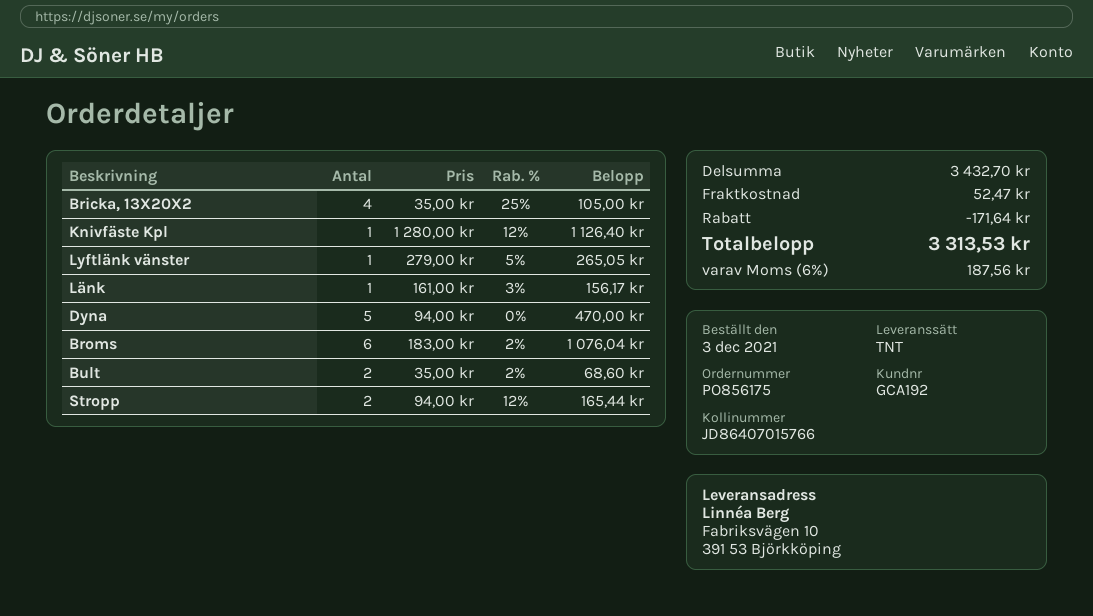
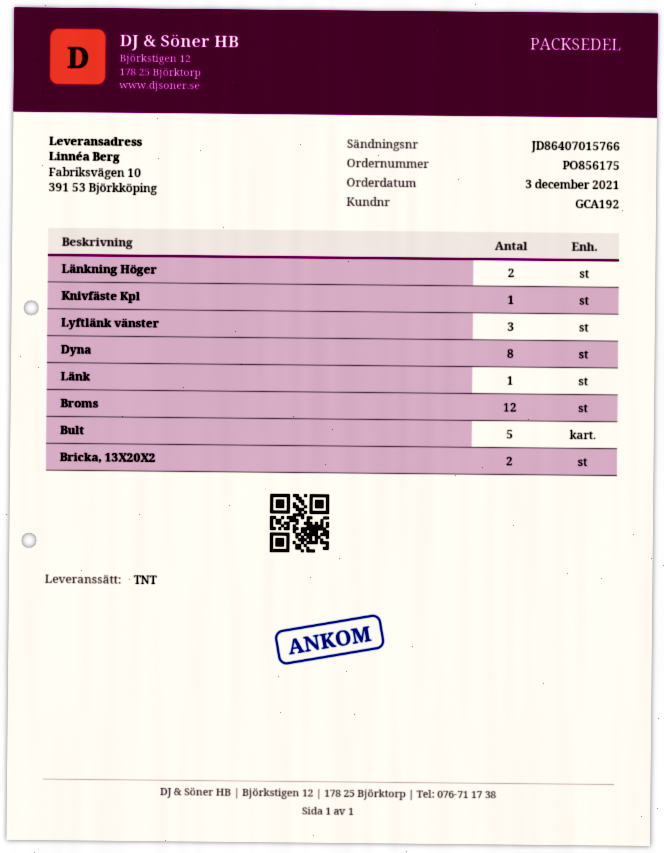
Bricka, 13X20X2: 4 -> 2
Lyftlänk vänster: 1 -> 3
Dyna: 5 -> 8
Broms: 6 -> 12
Bult: 2 -> 5
Stropp: 2 -> none
Länkning Höger: none -> 2

